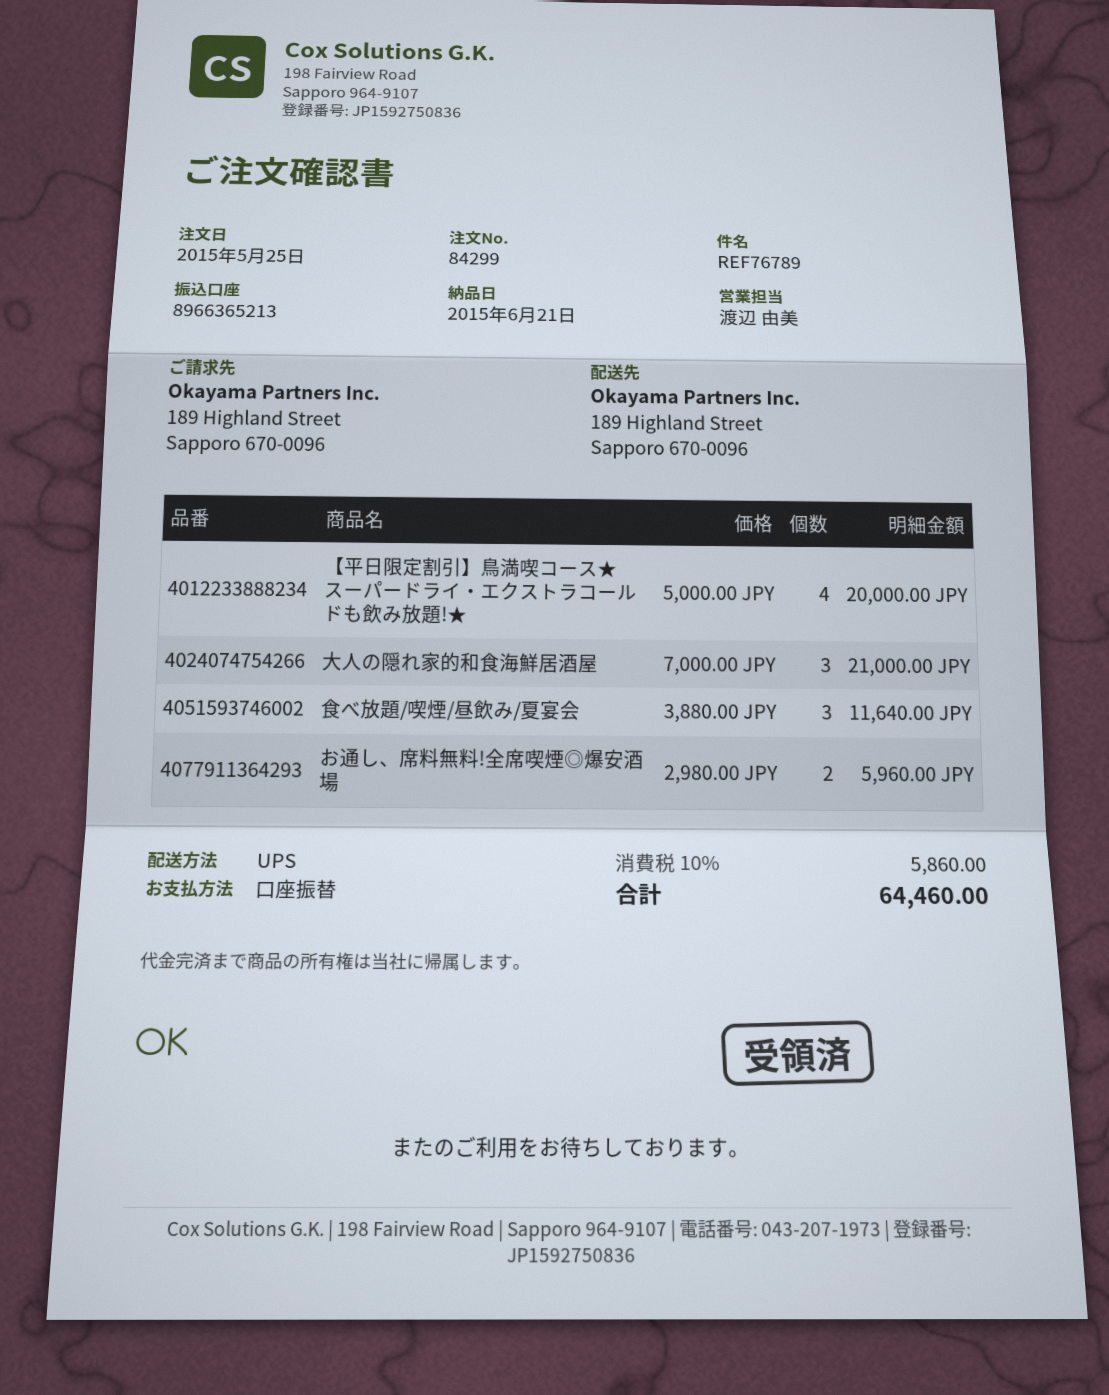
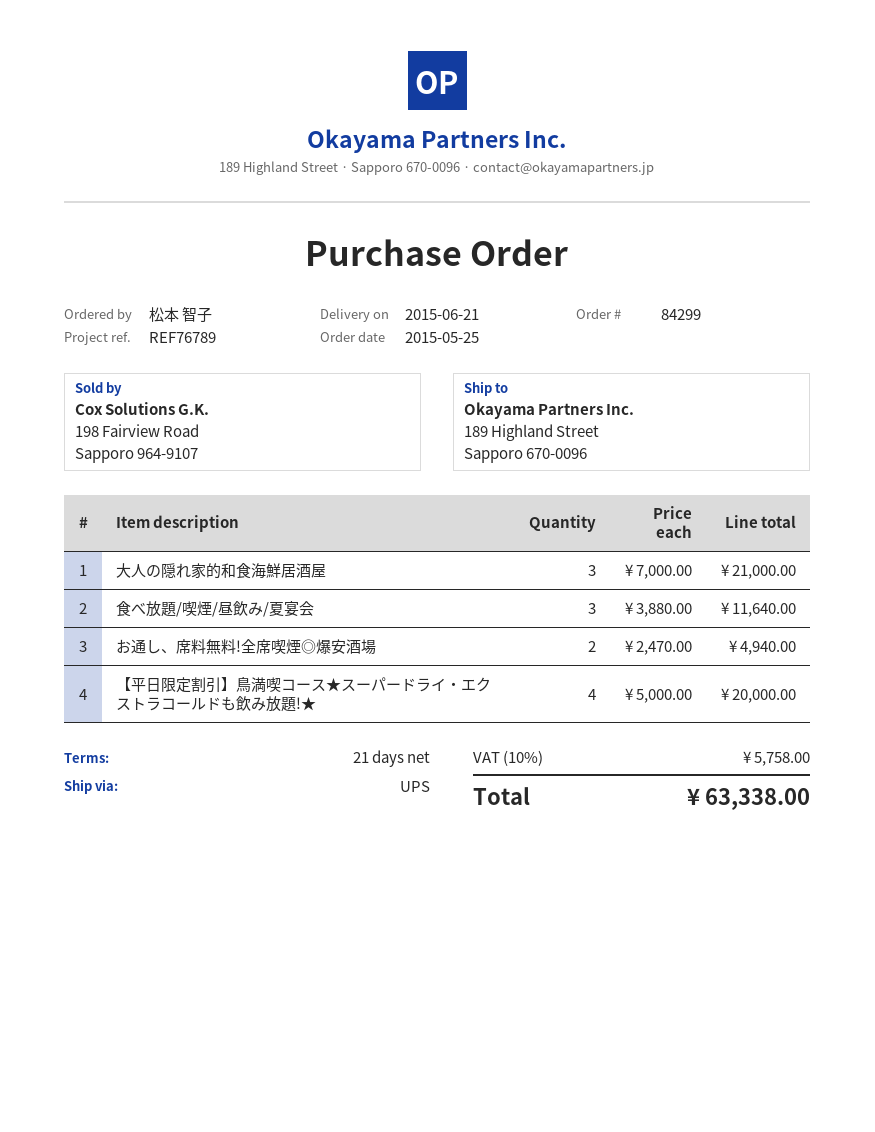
お通し、席料無料!全席喫煙◎爆安酒場: 2 x 2980.00 = 5960.00 -> 2 x 2470.00 = 4940.00
tax: 10% = 5860.00 -> 10% = 5758.00
total: 64460.00 -> 63338.00

